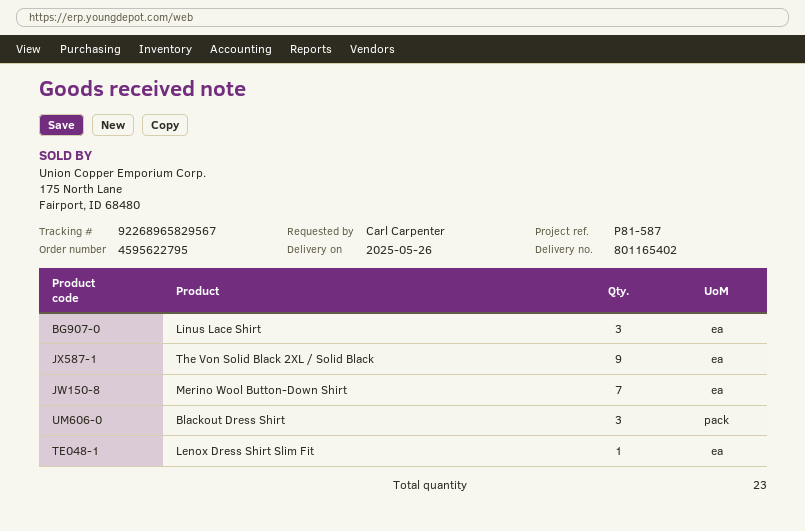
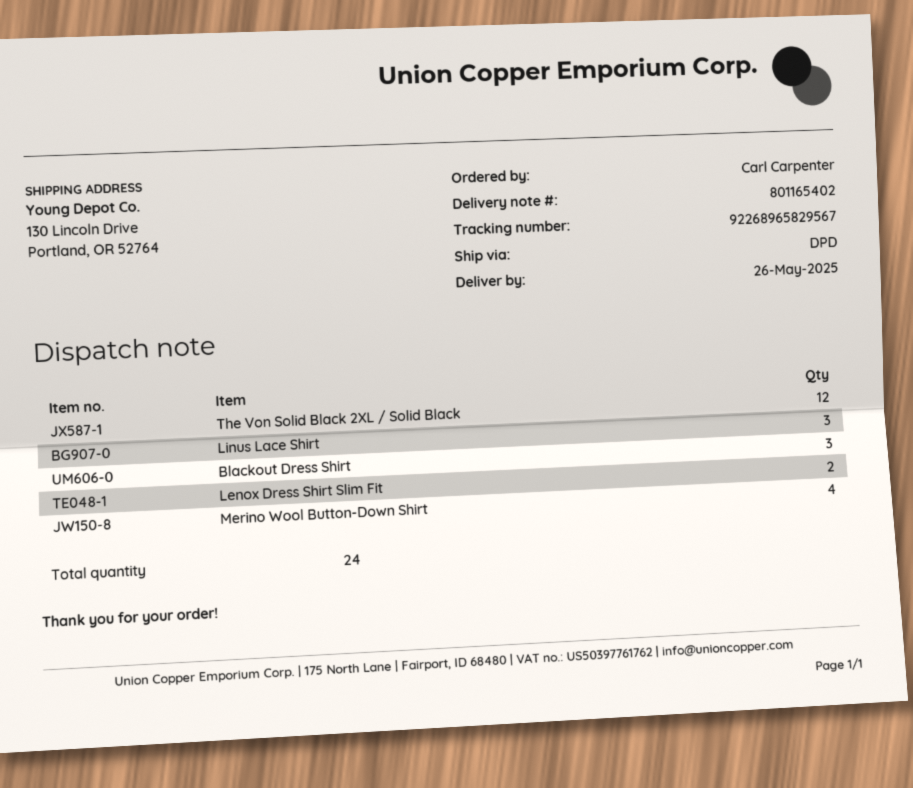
The Von Solid Black 2XL / Solid Black: 9 -> 12
Merino Wool Button-Down Shirt: 7 -> 4
Lenox Dress Shirt Slim Fit: 1 -> 2
total quantity: 23 -> 24

